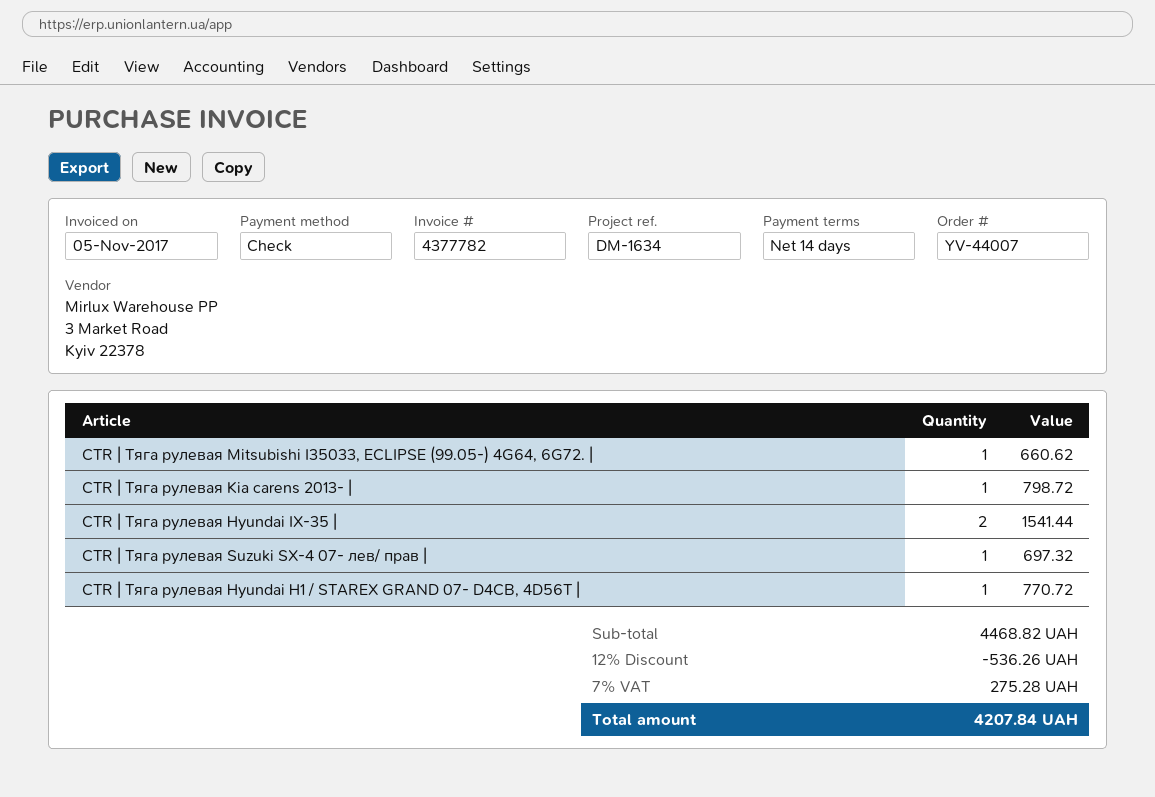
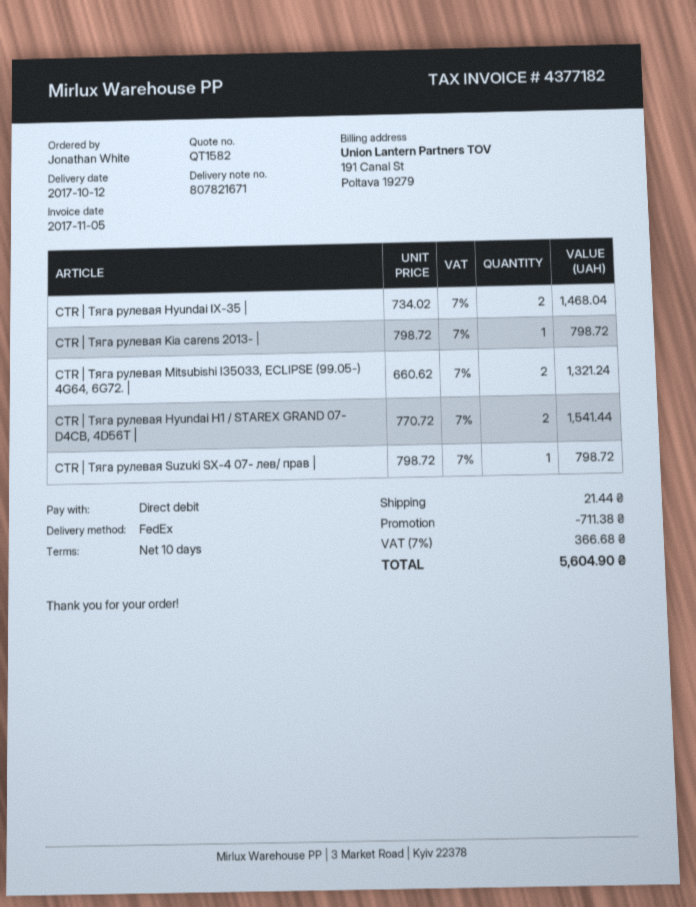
invoice number: 4377782 -> 4377182
payment terms: 14 days -> 10 days
payment method: cheque -> direct debit
CTR | Тяга рулевая Mitsubishi I35033, ECLIPSE (99.05-) 4G64, 6G72. |: 1 for 660.62 -> 2 for 1321.24
CTR | Тяга рулевая Hyundai IX-35 |: 2 for 1541.44 -> 2 for 1468.04
CTR | Тяга рулевая Suzuki SX-4 07- лев/ прав |: 1 for 697.32 -> 1 for 798.72
CTR | Тяга рулевая Hyundai H1 / STAREX GRAND 07- D4CB, 4D56T |: 1 for 770.72 -> 2 for 1541.44
discount: 536.26 -> 711.38
shipping: none -> 21.44
tax: 7% = 275.28 -> 7% = 366.68
total: 4207.84 -> 5604.90

